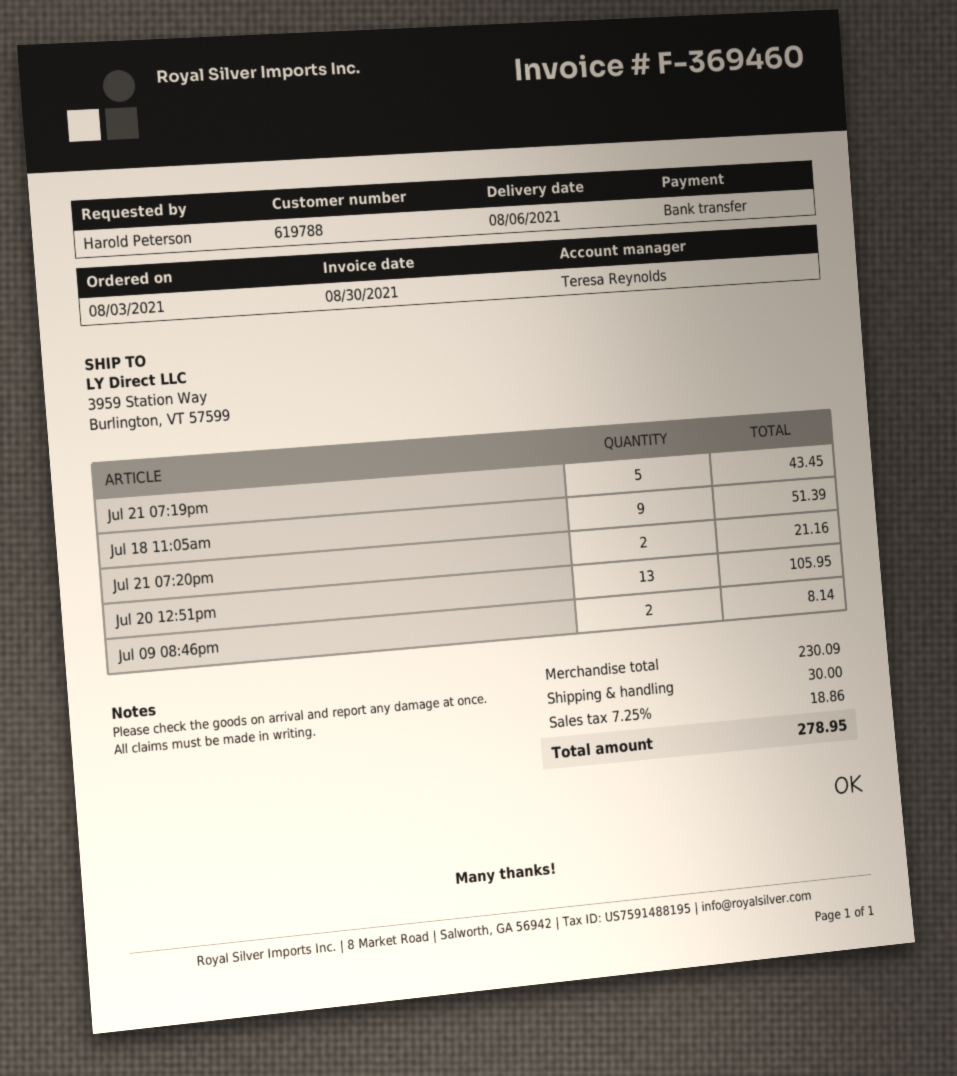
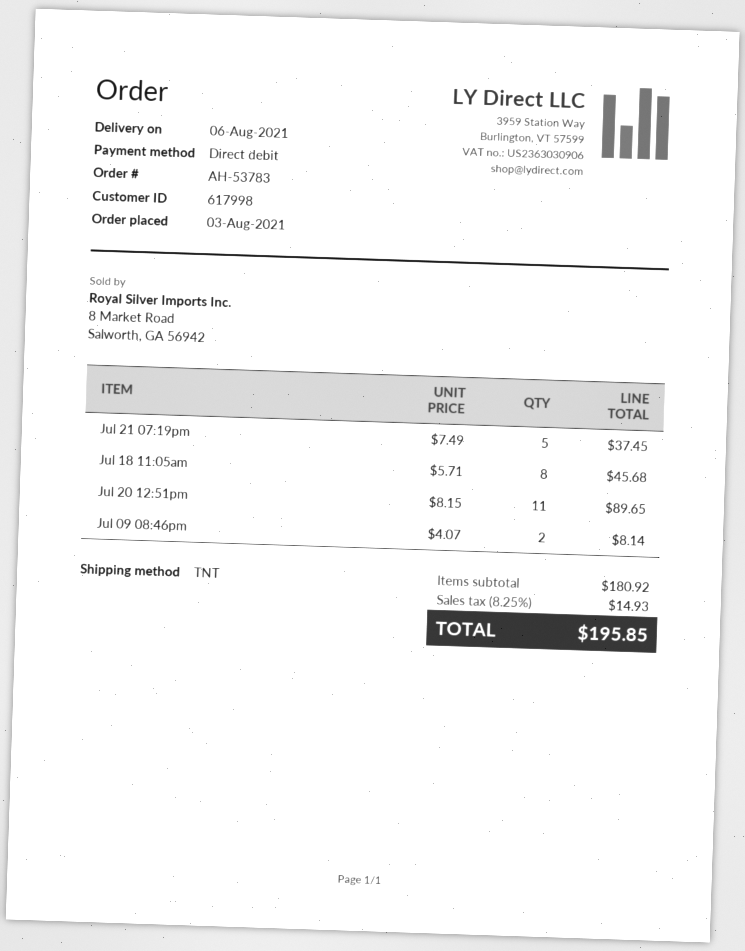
customer number: 619788 -> 617998
payment method: bank transfer -> direct debit
Jul 21 07:19pm: 5 for 43.45 -> 5 for 37.45
Jul 18 11:05am: 9 for 51.39 -> 8 for 45.68
Jul 21 07:20pm: 2 for 21.16 -> none
Jul 20 12:51pm: 13 for 105.95 -> 11 for 89.65
subtotal: 230.09 -> 180.92
shipping: 30.00 -> none
tax: 7.25% = 18.86 -> 8.25% = 14.93
total: 278.95 -> 195.85

